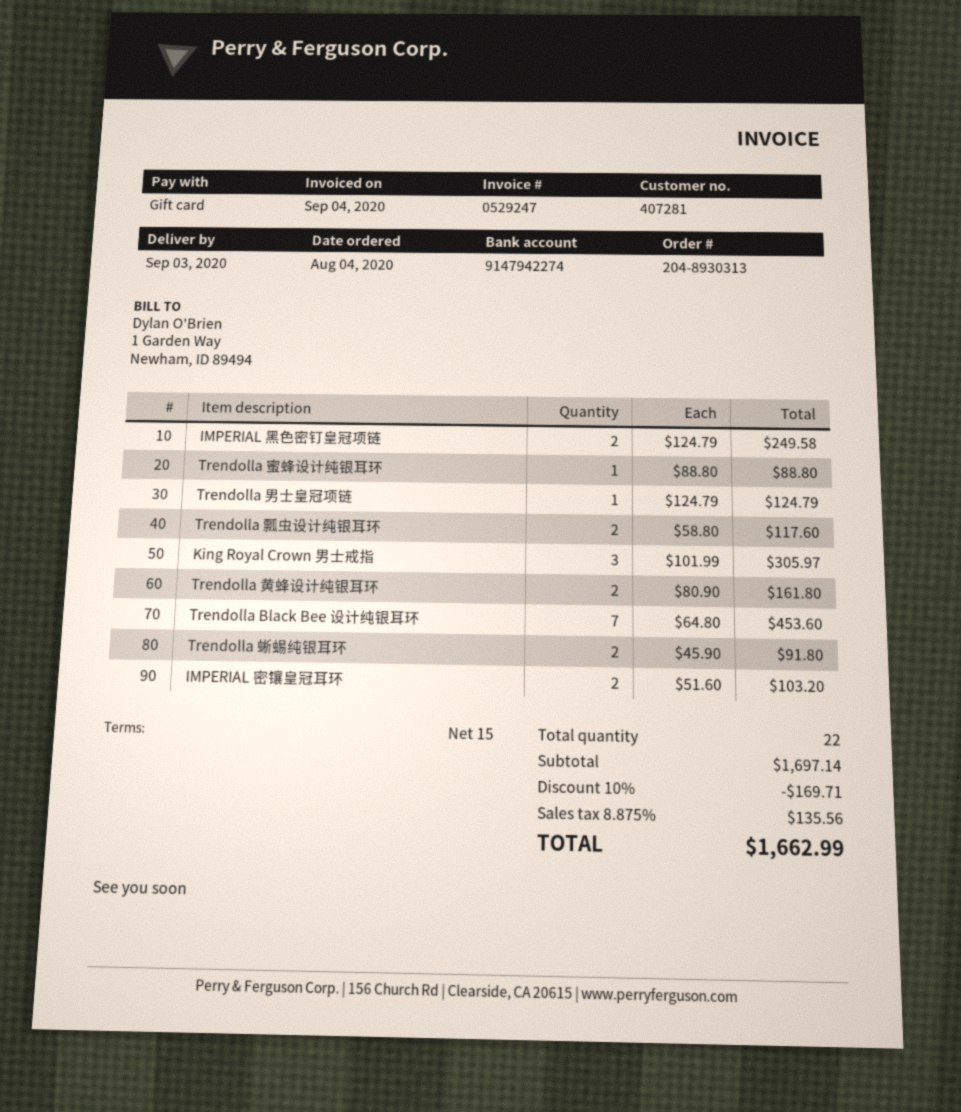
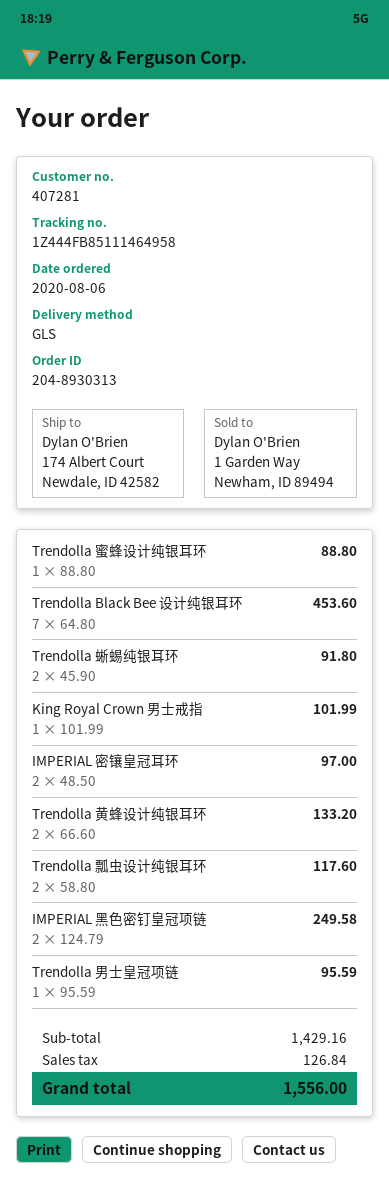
order date: 2020-08-04 -> 2020-08-06
Trendolla 男士皇冠项链: 1 x 124.79 = 124.79 -> 1 x 95.59 = 95.59
King Royal Crown 男士戒指: 3 x 101.99 = 305.97 -> 1 x 101.99 = 101.99
Trendolla 黄蜂设计纯银耳环: 2 x 80.90 = 161.80 -> 2 x 66.60 = 133.20
IMPERIAL 密镶皇冠耳环: 2 x 51.60 = 103.20 -> 2 x 48.50 = 97.00
subtotal: 1697.14 -> 1429.16
discount: 10% = 169.71 -> none
tax: 135.56 -> 126.84
total: 1662.99 -> 1556.00

